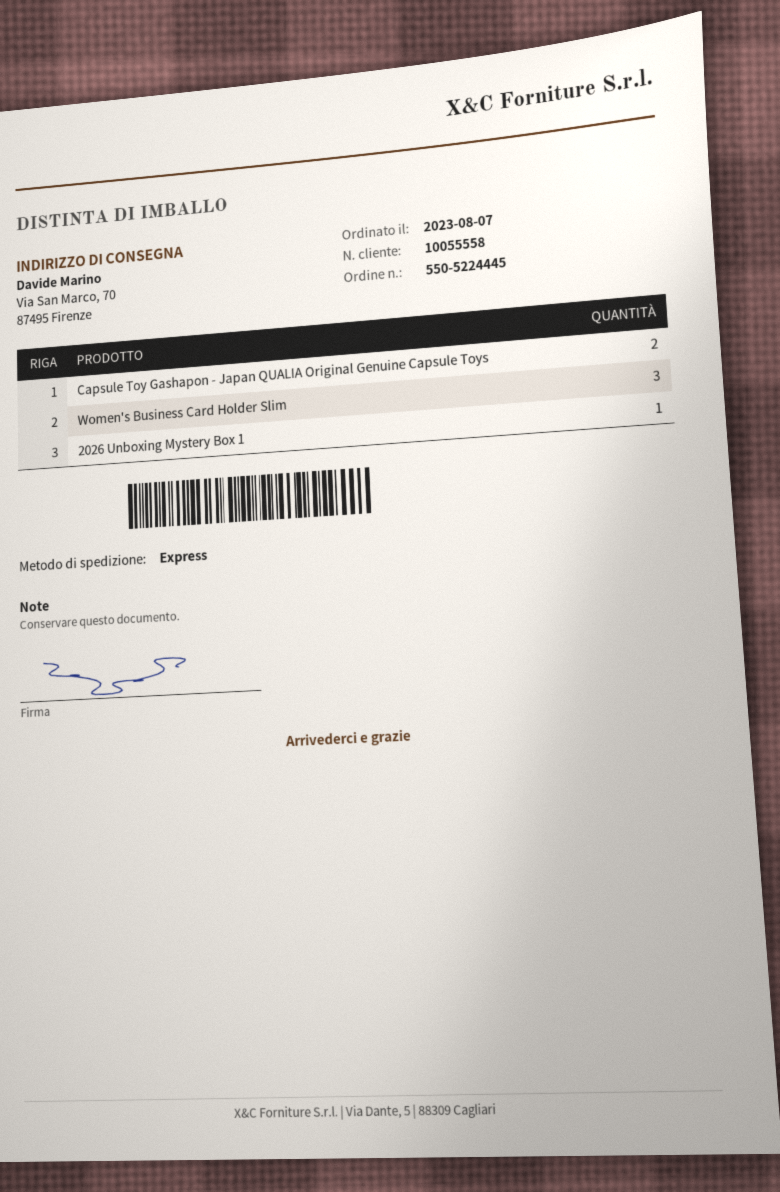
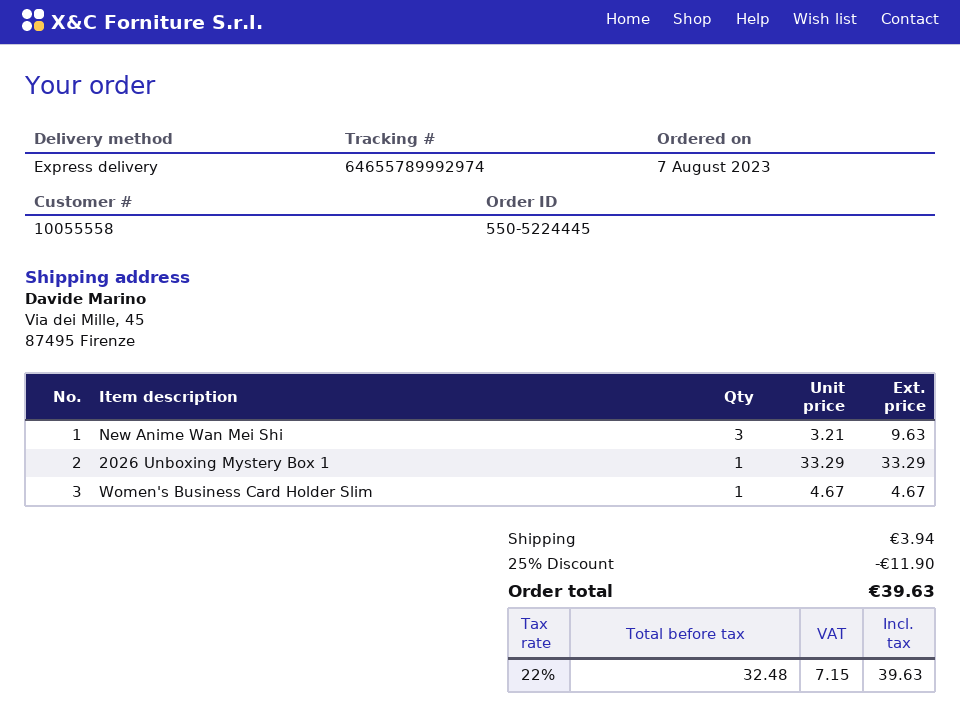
ship to: Via San Marco, 70, 87495 Firenze -> Via dei Mille, 45, 87495 Firenze
Capsule Toy Gashapon - Japan QUALIA Original Genuine Capsule Toys: 2 -> none
Women's Business Card Holder Slim: 3 -> 1
New Anime Wan Mei Shi: none -> 3

